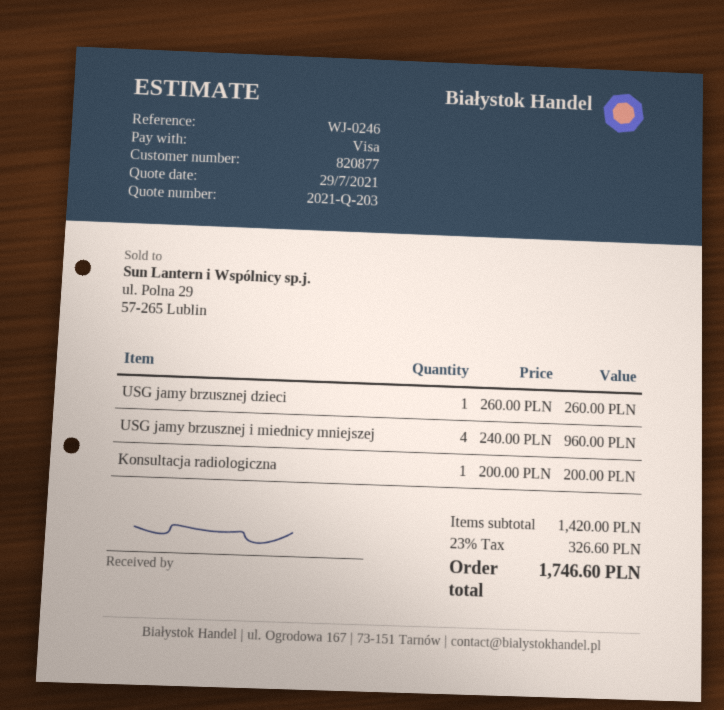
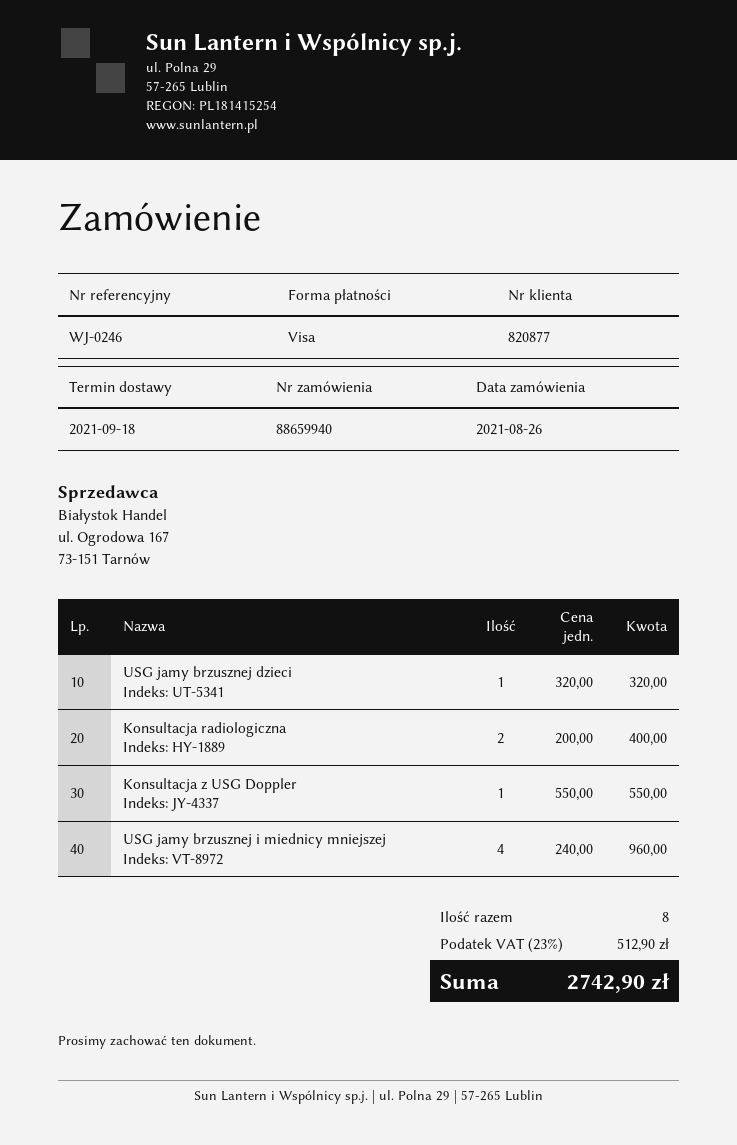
USG jamy brzusznej dzieci: 1 x 260.00 = 260.00 -> 1 x 320.00 = 320.00
Konsultacja radiologiczna: 1 x 200.00 = 200.00 -> 2 x 200.00 = 400.00
Konsultacja z USG Doppler: none -> 1 x 550.00 = 550.00
tax: 23% = 326.60 -> 23% = 512.90
total: 1746.60 -> 2742.90

